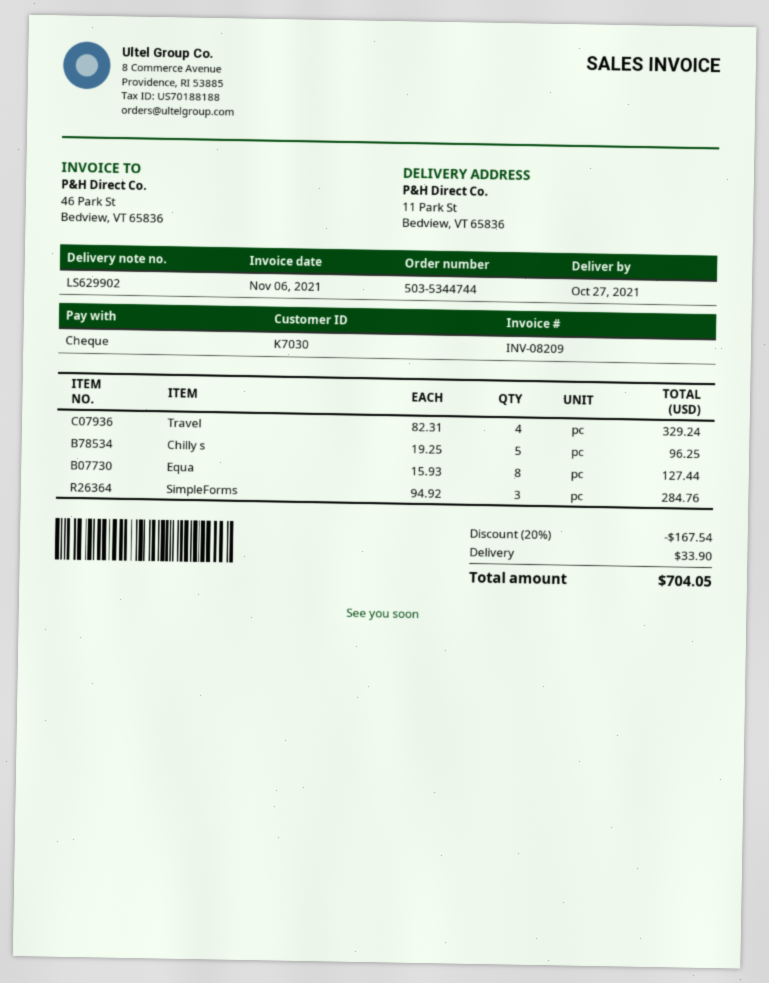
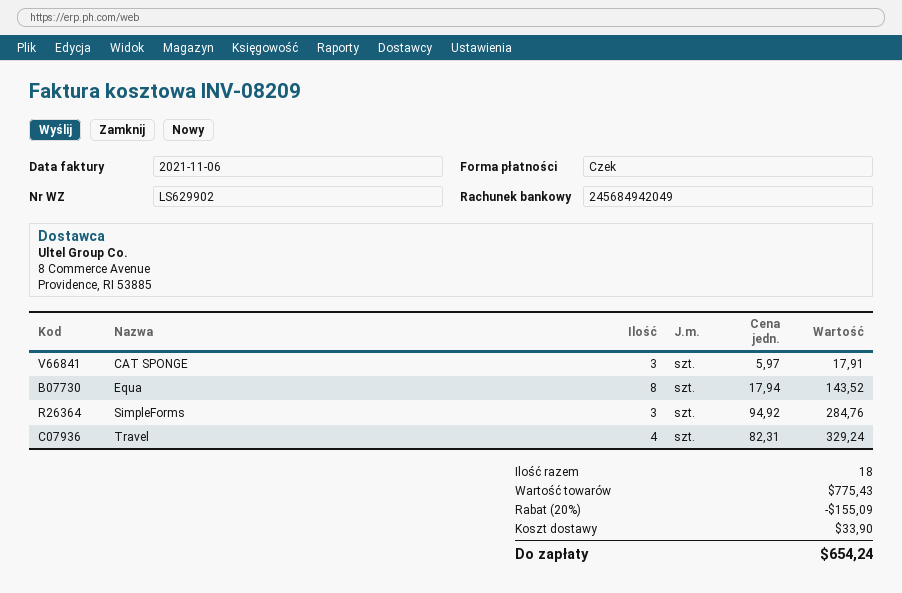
Chilly s: 5 x 19.25 = 96.25 -> none
Equa: 8 x 15.93 = 127.44 -> 8 x 17.94 = 143.52
CAT SPONGE: none -> 3 x 5.97 = 17.91
discount: 20% = 167.54 -> 20% = 155.09
total: 704.05 -> 654.24

